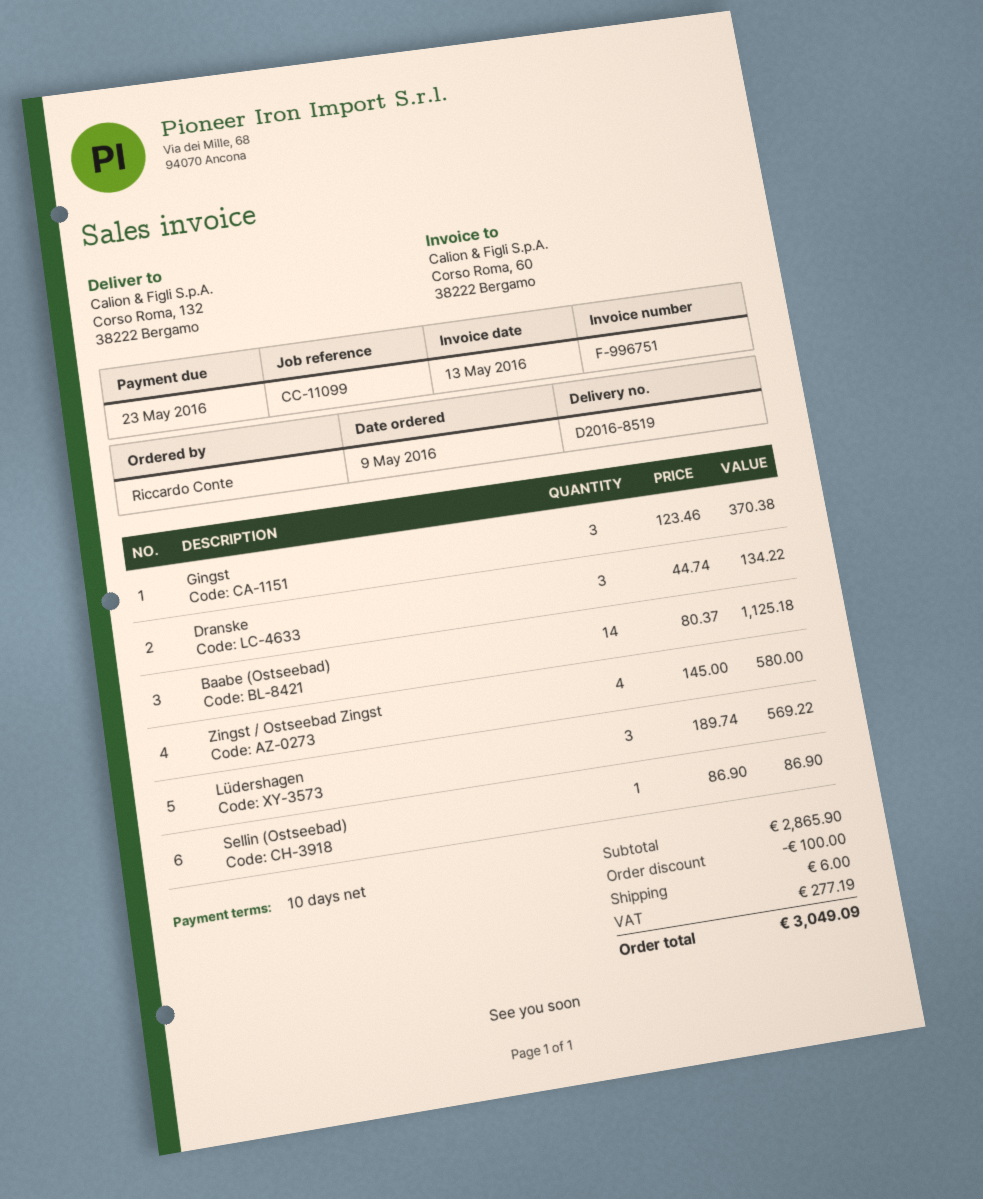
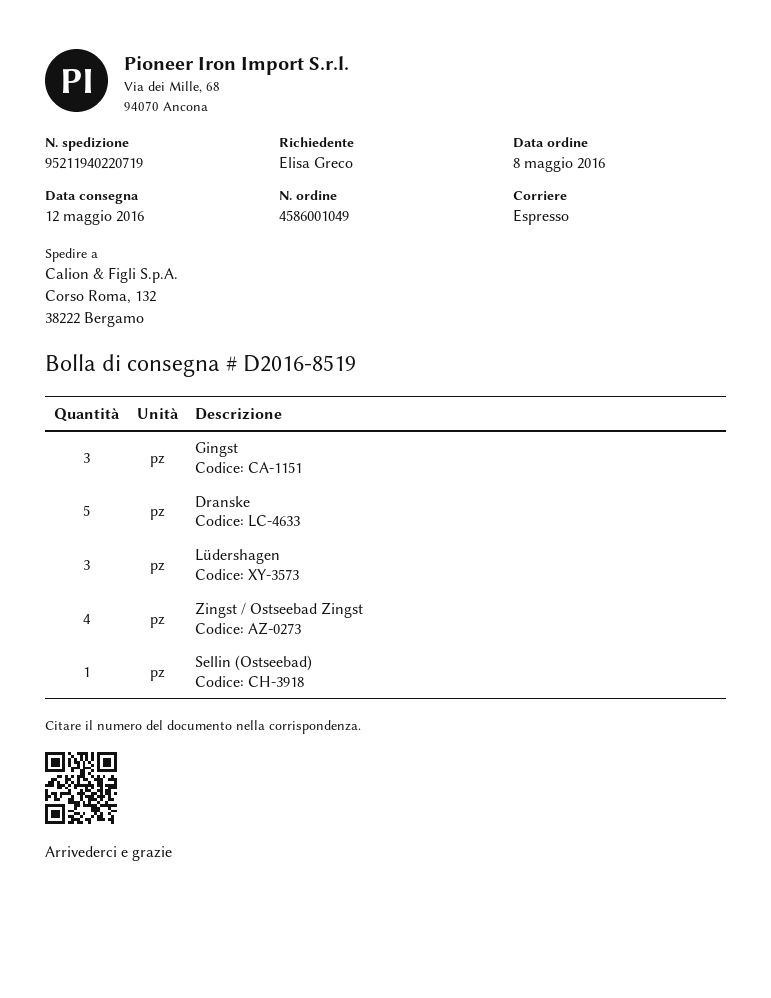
order date: 2016-05-09 -> 2016-05-08
ordered by: Riccardo Conte -> Elisa Greco
Dranske: 3 -> 5
Baabe (Ostseebad): 14 -> none

